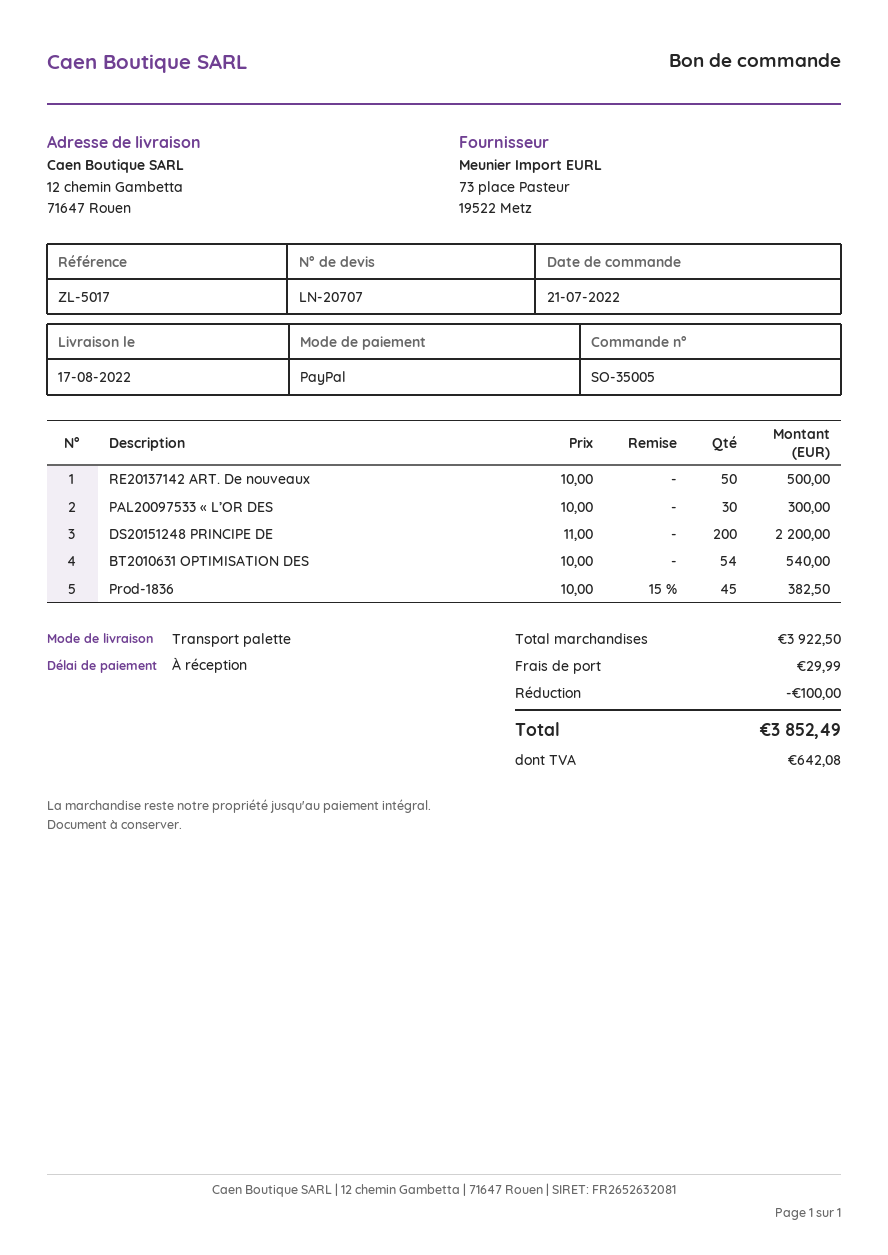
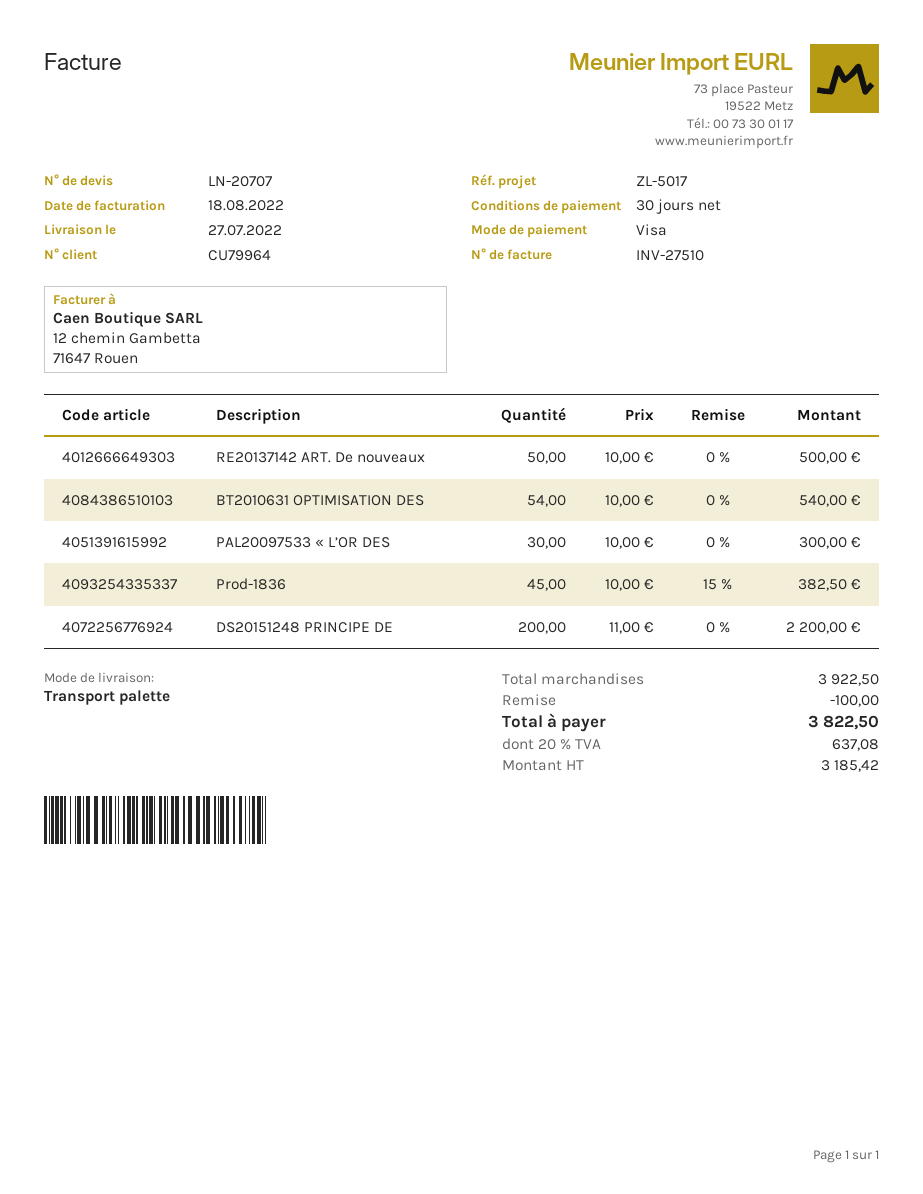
delivery date: 2022-08-17 -> 2022-07-27
payment terms: on receipt -> 30 days
payment method: PayPal -> Visa
shipping: 29.99 -> none
tax: 642.08 -> 637.08
total: 3852.49 -> 3822.50

